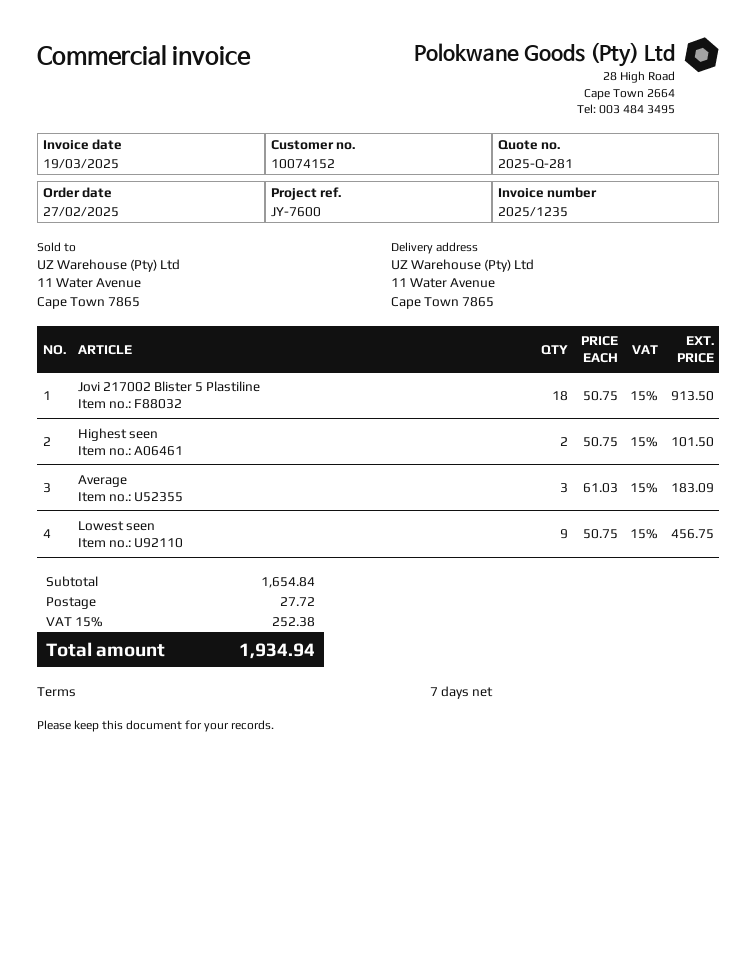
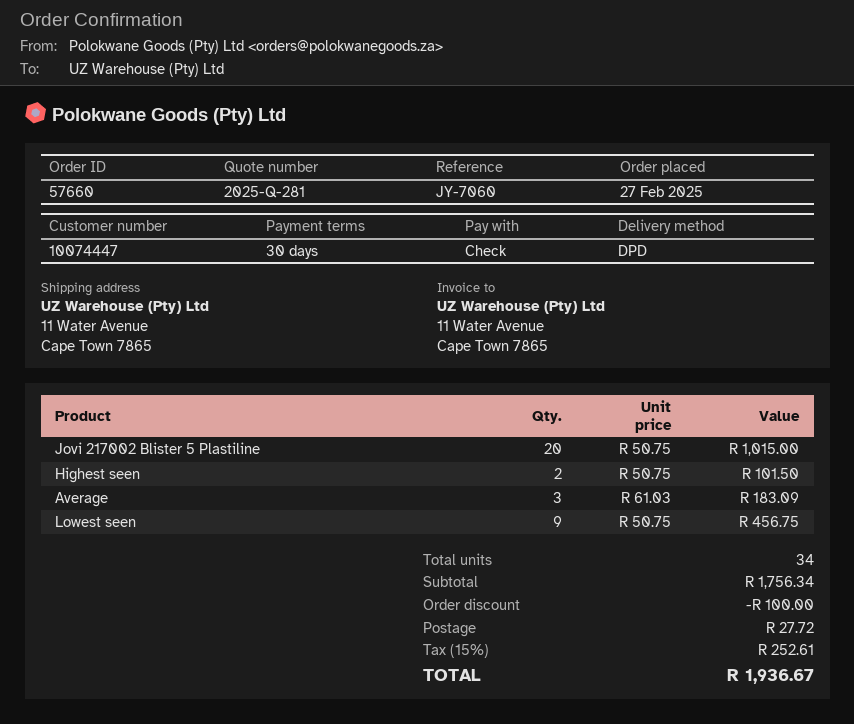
payment terms: 7 days -> 30 days
customer number: 10074152 -> 10074447
reference: JY-7600 -> JY-7060
Jovi 217002 Blister 5 Plastiline: 18 x 50.75 = 913.50 -> 20 x 50.75 = 1015.00
subtotal: 1654.84 -> 1756.34
discount: none -> 100.00
tax: 15% = 252.38 -> 15% = 252.61
total: 1934.94 -> 1936.67

